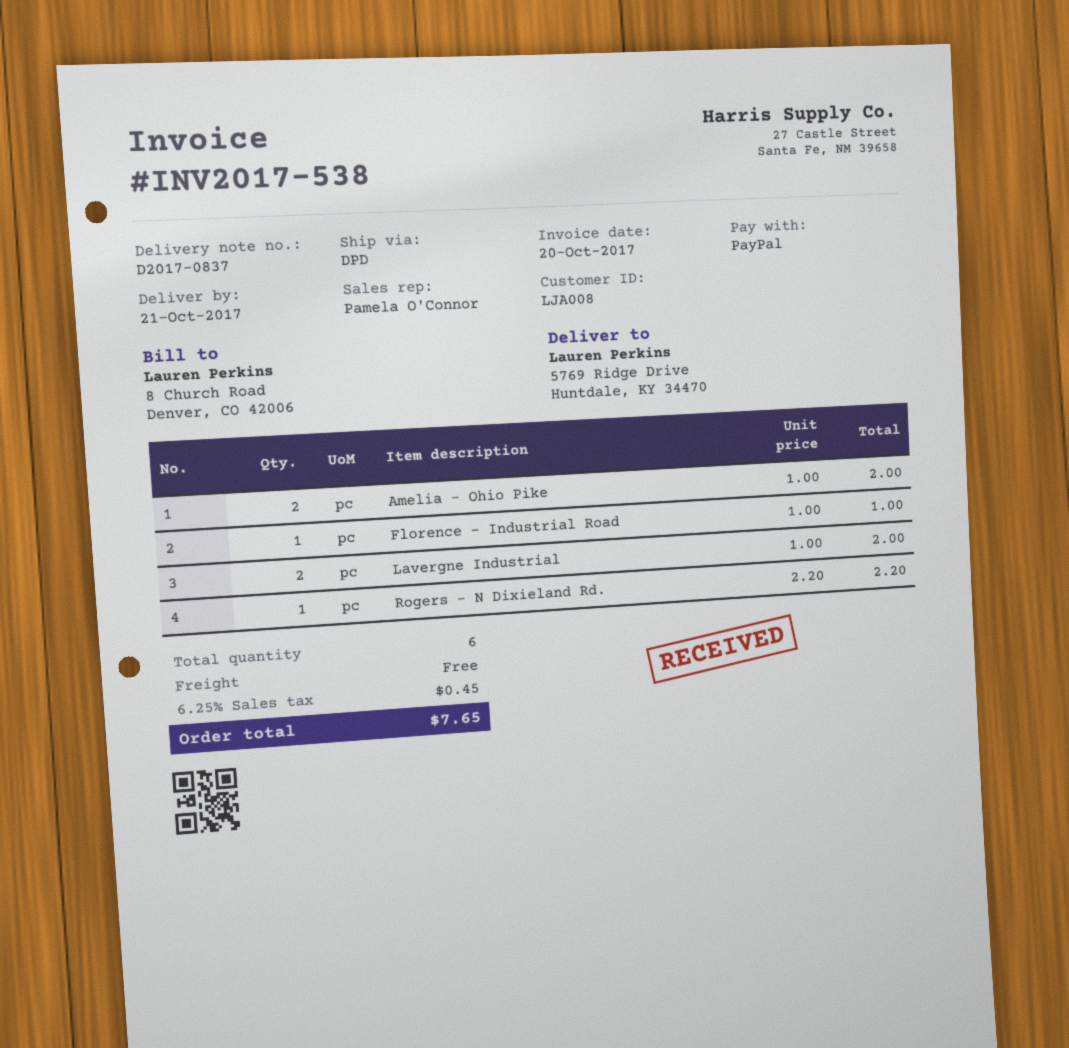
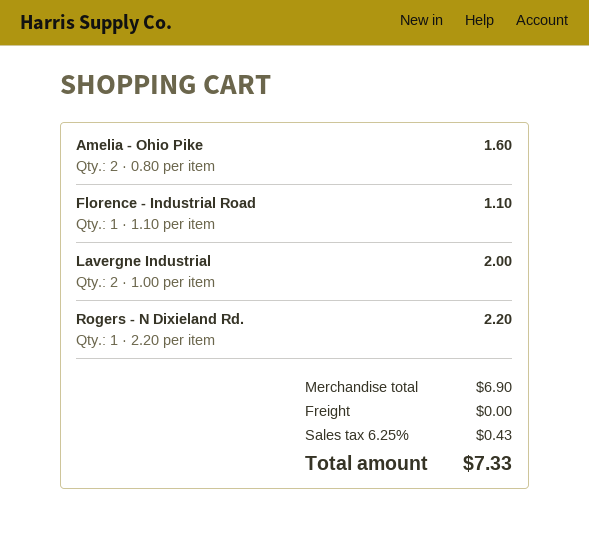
Amelia - Ohio Pike: 2 x 1.00 = 2.00 -> 2 x 0.80 = 1.60
Florence - Industrial Road: 1 x 1.00 = 1.00 -> 1 x 1.10 = 1.10
tax: 6.25% = 0.45 -> 6.25% = 0.43
total: 7.65 -> 7.33

